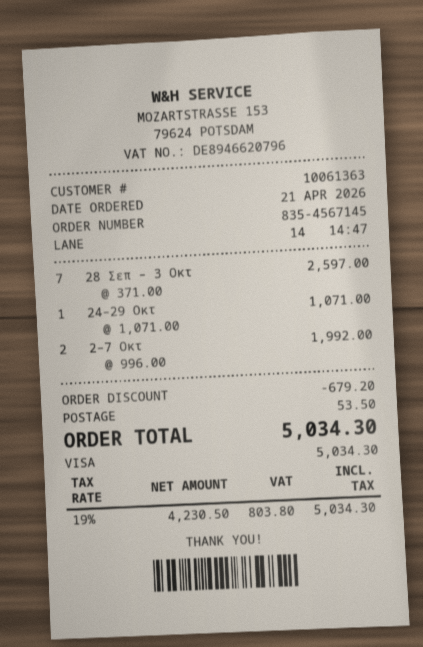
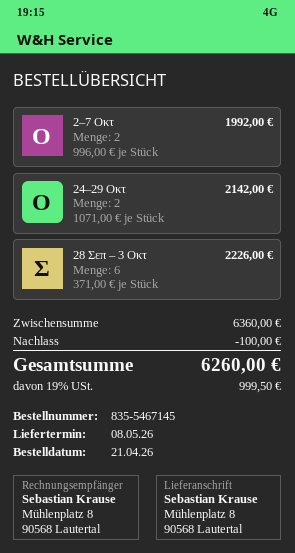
order number: 835-4567145 -> 835-5467145
28 Σεπ – 3 Οκτ: 7 x 371.00 = 2597.00 -> 6 x 371.00 = 2226.00
24–29 Οκτ: 1 x 1071.00 = 1071.00 -> 2 x 1071.00 = 2142.00
discount: 679.20 -> 100.00
shipping: 53.50 -> none
tax: 19% = 803.80 -> 19% = 999.50
total: 5034.30 -> 6260.00

